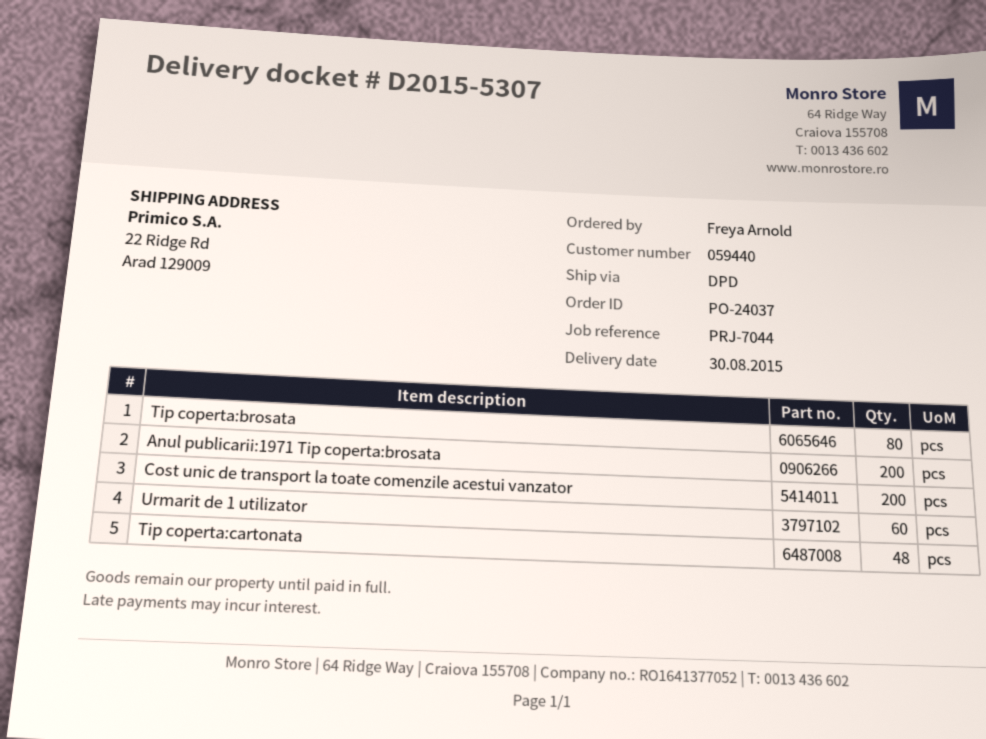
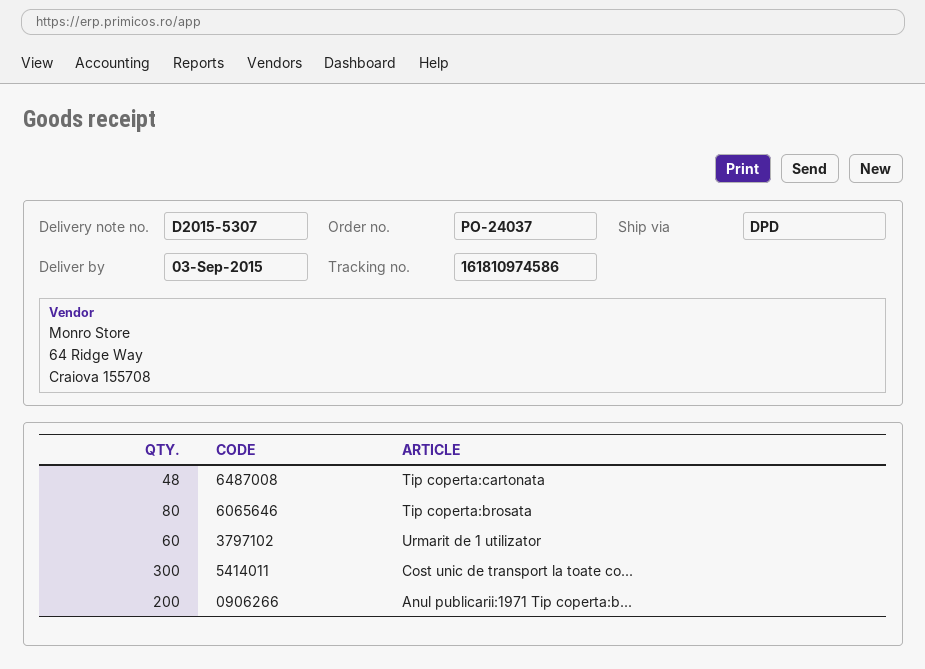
delivery date: 2015-08-30 -> 2015-09-03
Cost unic de transport la toate comenzile acestui vanzator: 200 -> 300

